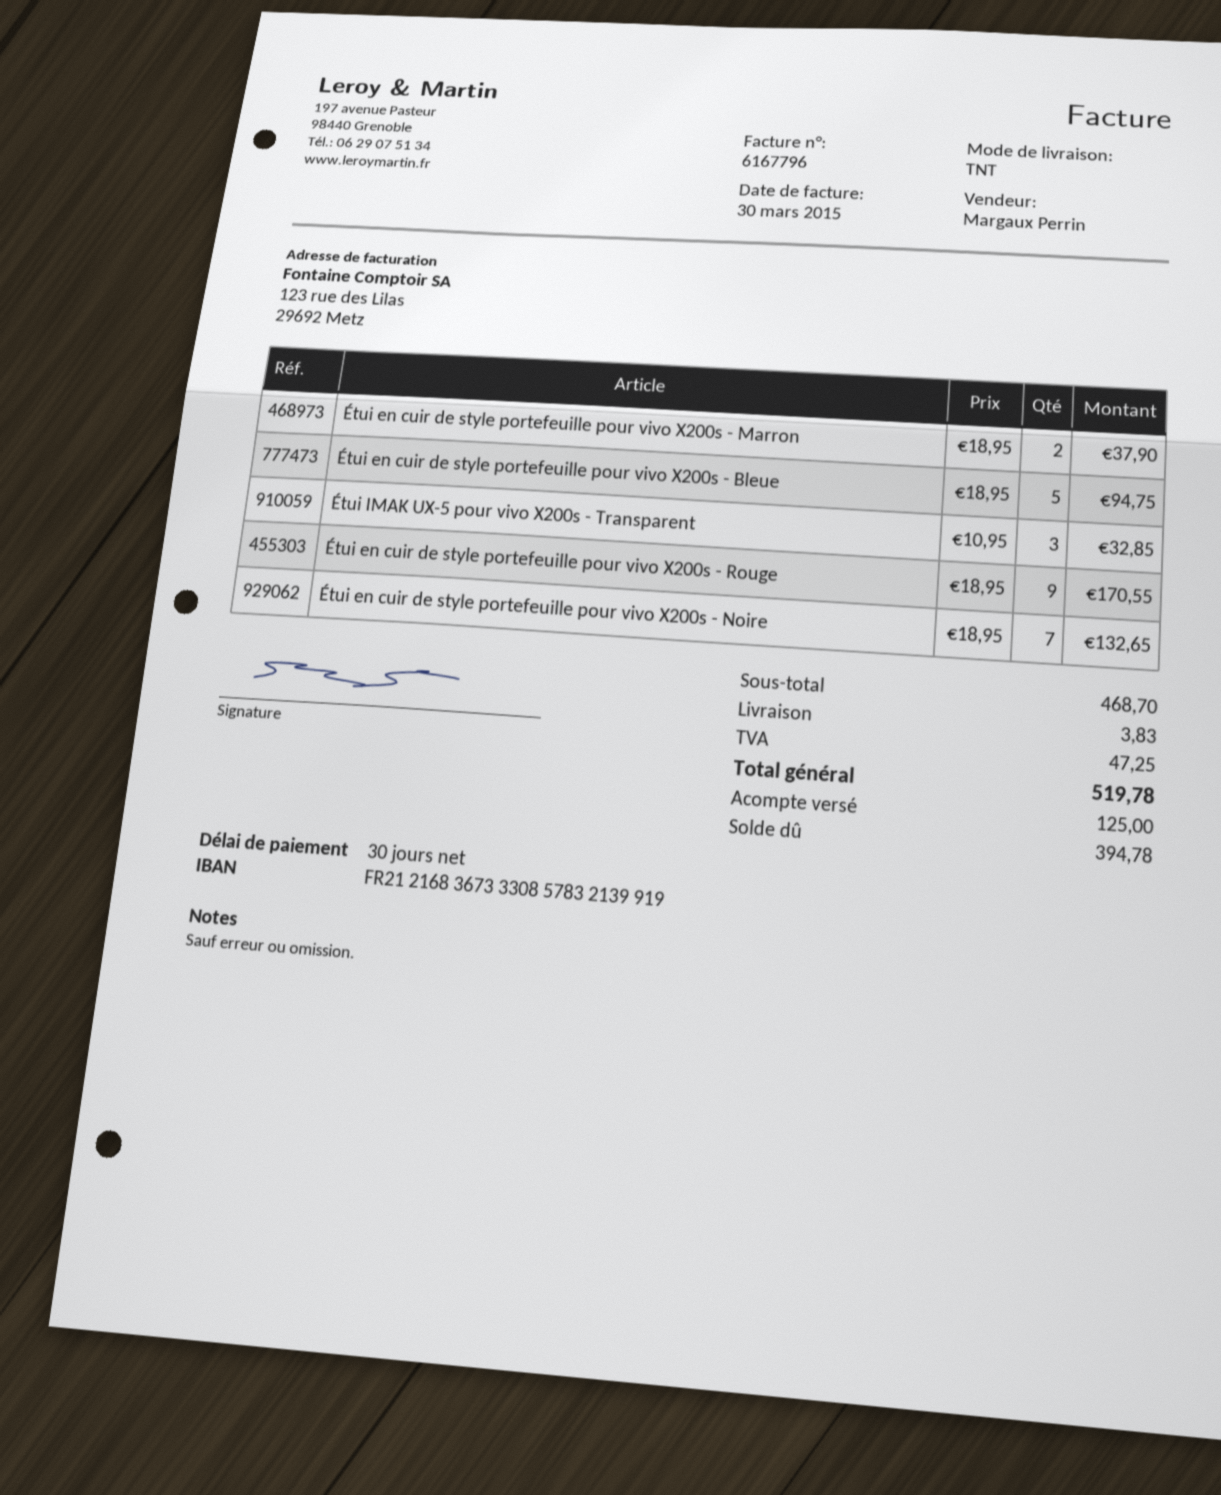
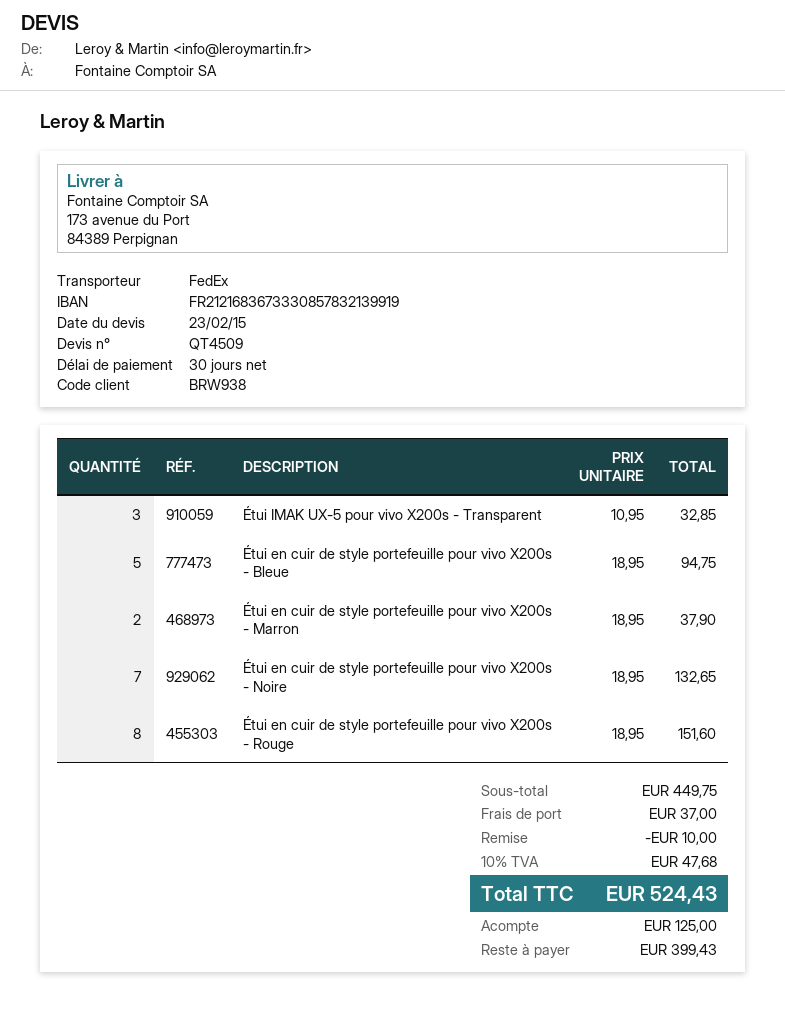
shipping method: TNT -> FedEx
Étui en cuir de style portefeuille pour vivo X200s - Rouge: 9 x 18.95 = 170.55 -> 8 x 18.95 = 151.60
subtotal: 468.70 -> 449.75
discount: none -> 10.00
shipping: 3.83 -> 37.00
tax: 47.25 -> 47.68
total: 519.78 -> 524.43
balance: 394.78 -> 399.43

